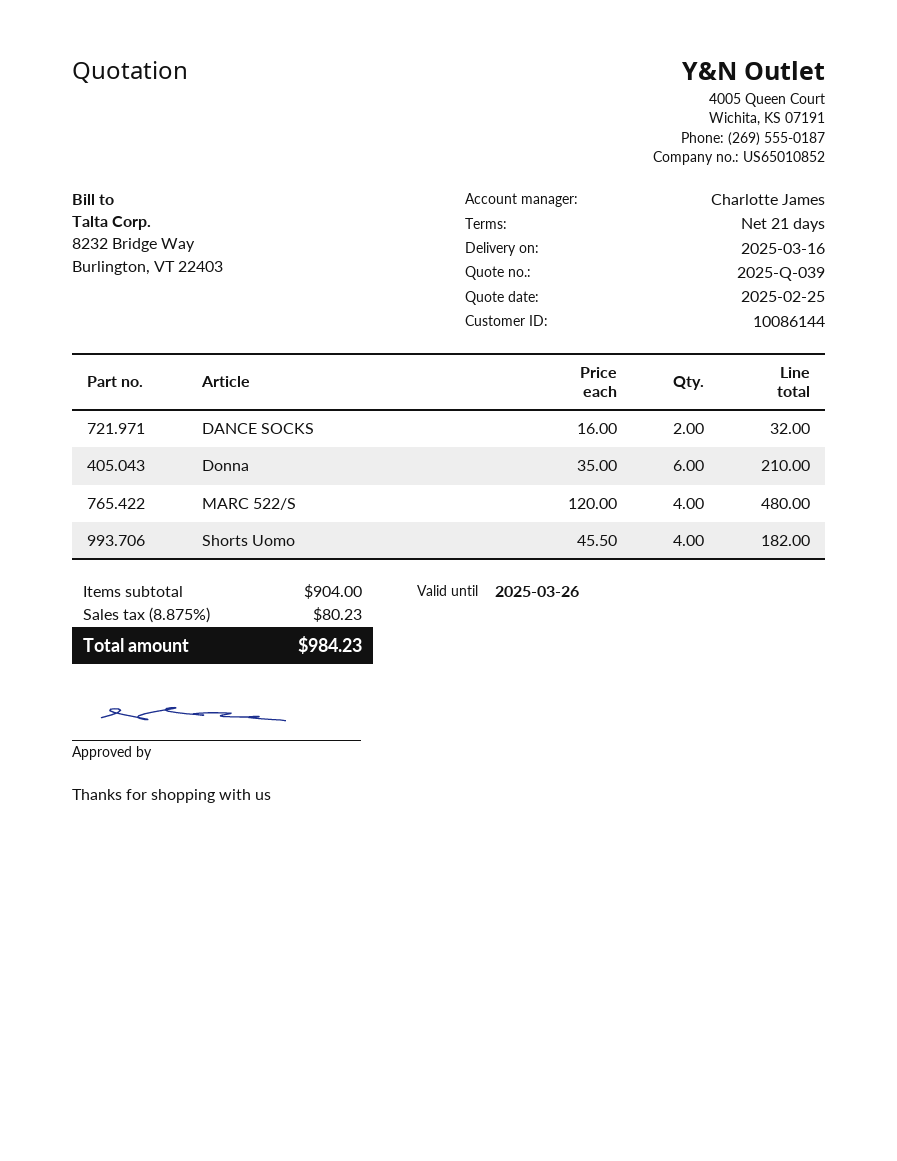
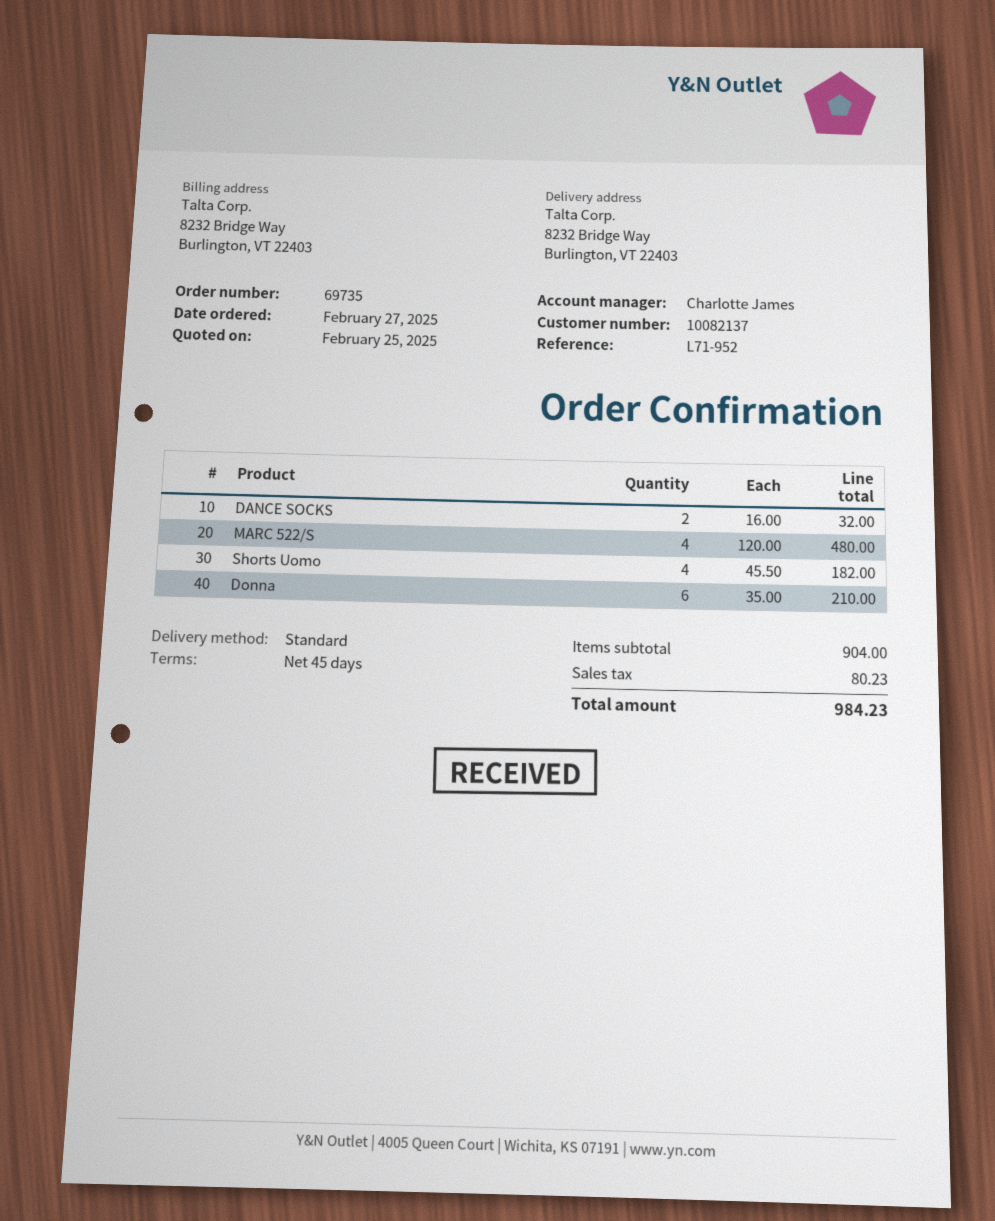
payment terms: 21 days -> 45 days
customer number: 10086144 -> 10082137

